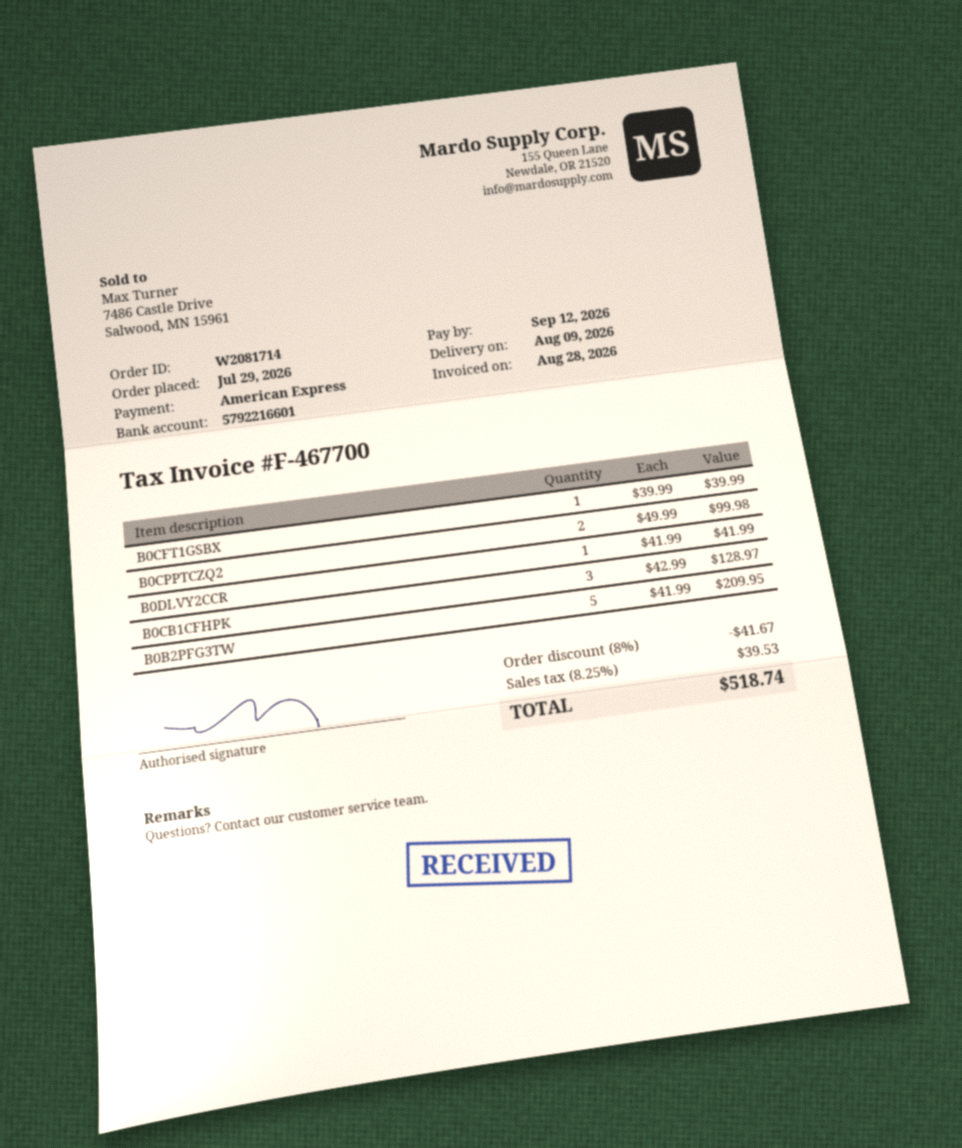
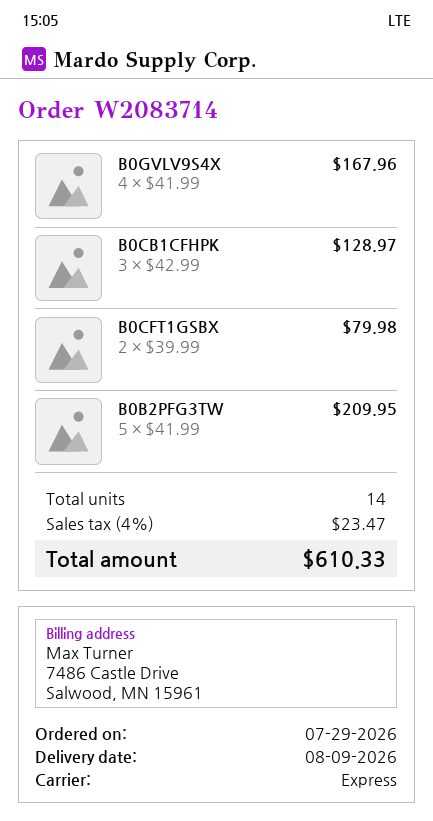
order number: W2081714 -> W2083714
B0CFT1GSBX: 1 x 39.99 = 39.99 -> 2 x 39.99 = 79.98
B0CPPTCZQ2: 2 x 49.99 = 99.98 -> none
B0DLVY2CCR: 1 x 41.99 = 41.99 -> none
B0GVLV9S4X: none -> 4 x 41.99 = 167.96
discount: 8% = 41.67 -> none
tax: 8.25% = 39.53 -> 4% = 23.47
total: 518.74 -> 610.33

